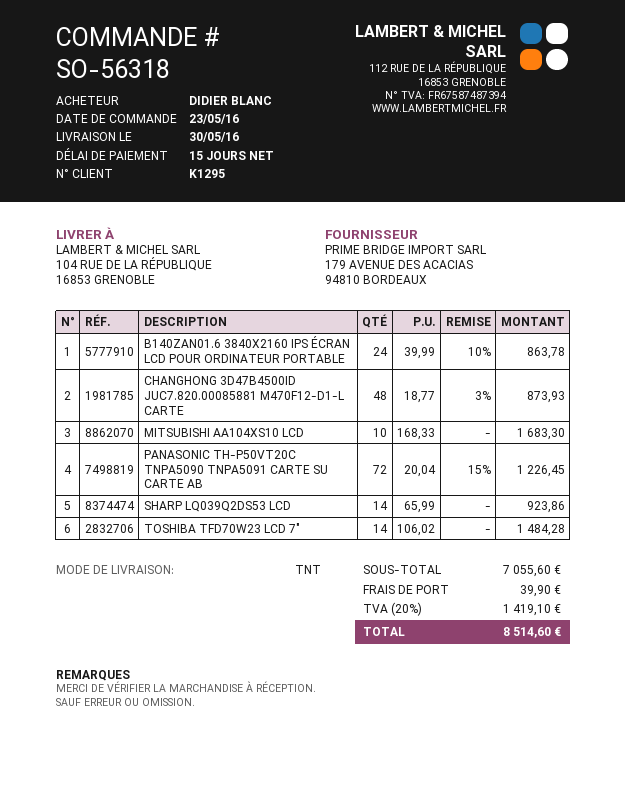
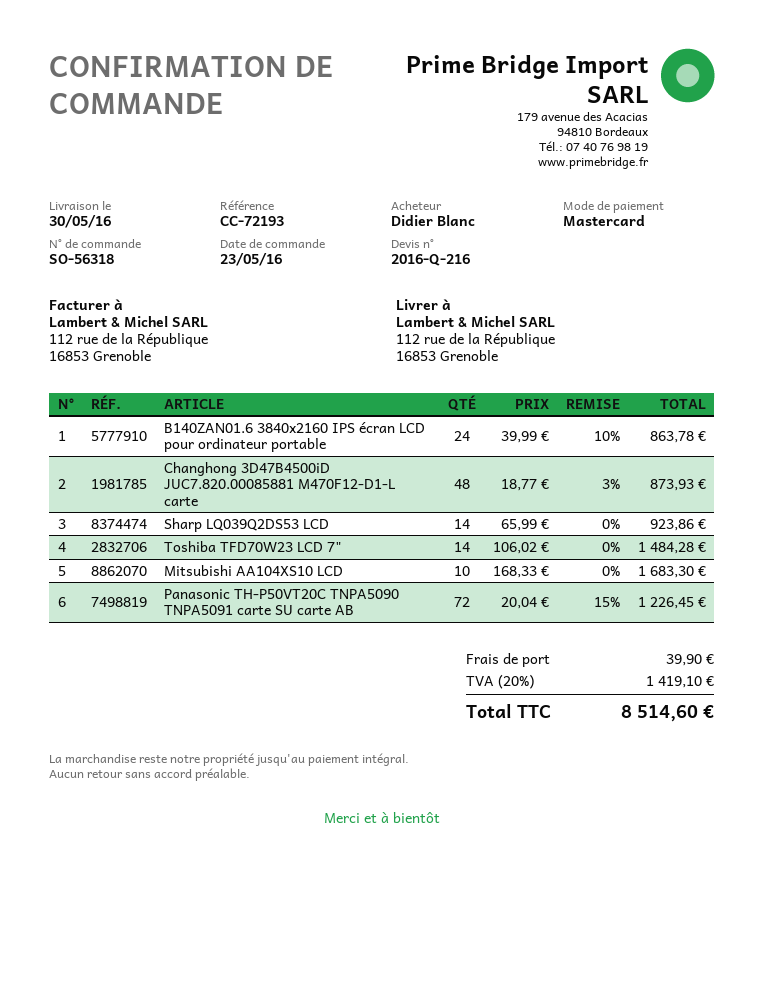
ship to: 104 RUE DE LA RÉPUBLIQUE, 16853 GRENOBLE -> 112 rue de la République, 16853 Grenoble

